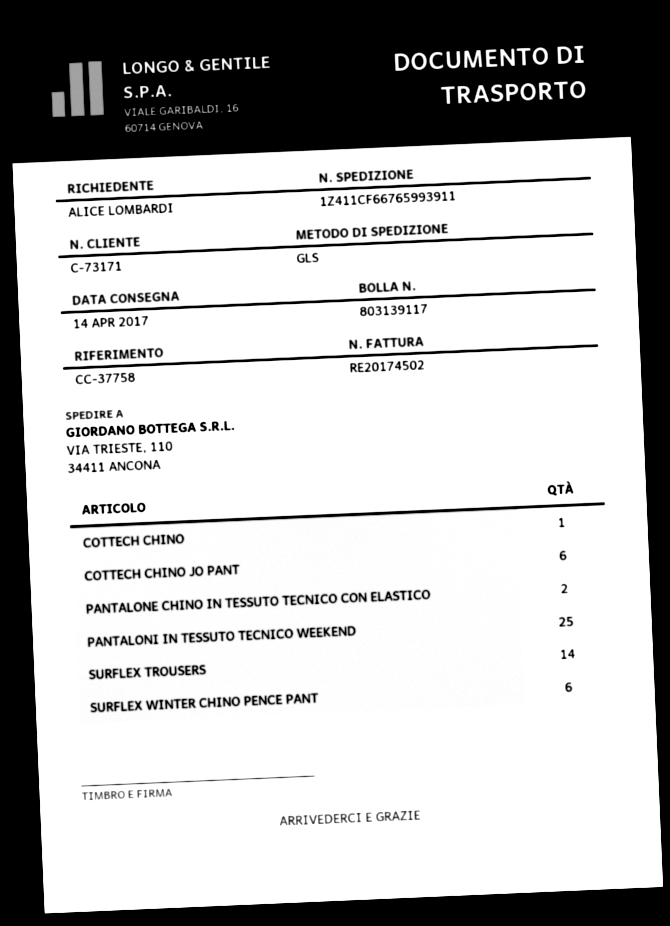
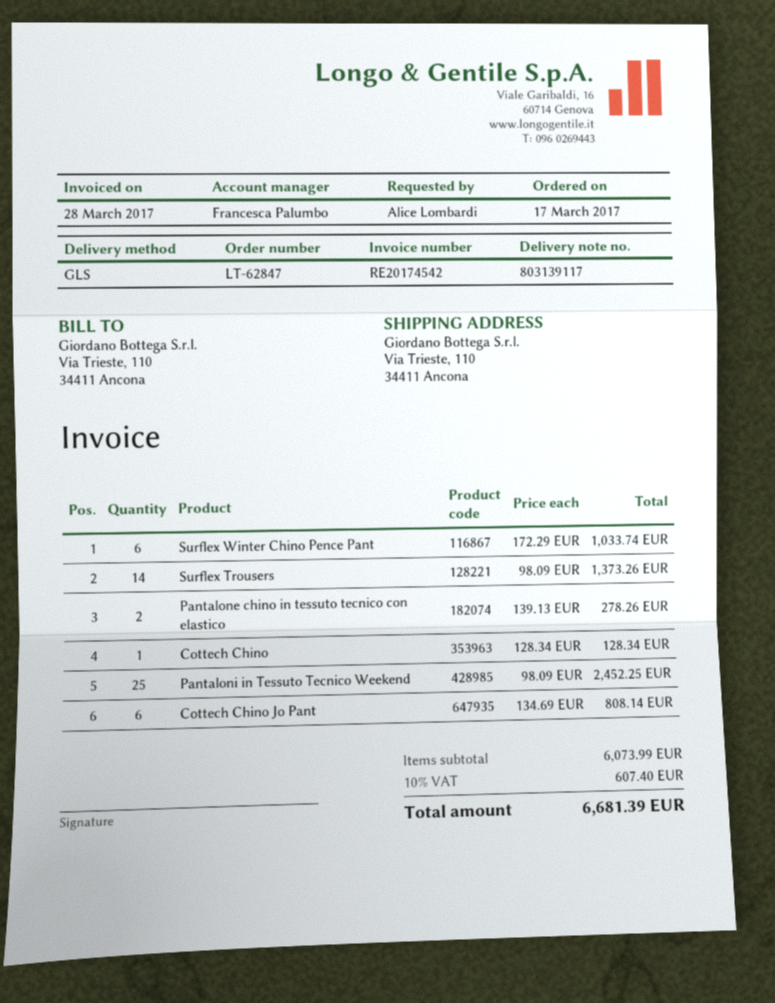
invoice number: RE20174502 -> RE20174542

